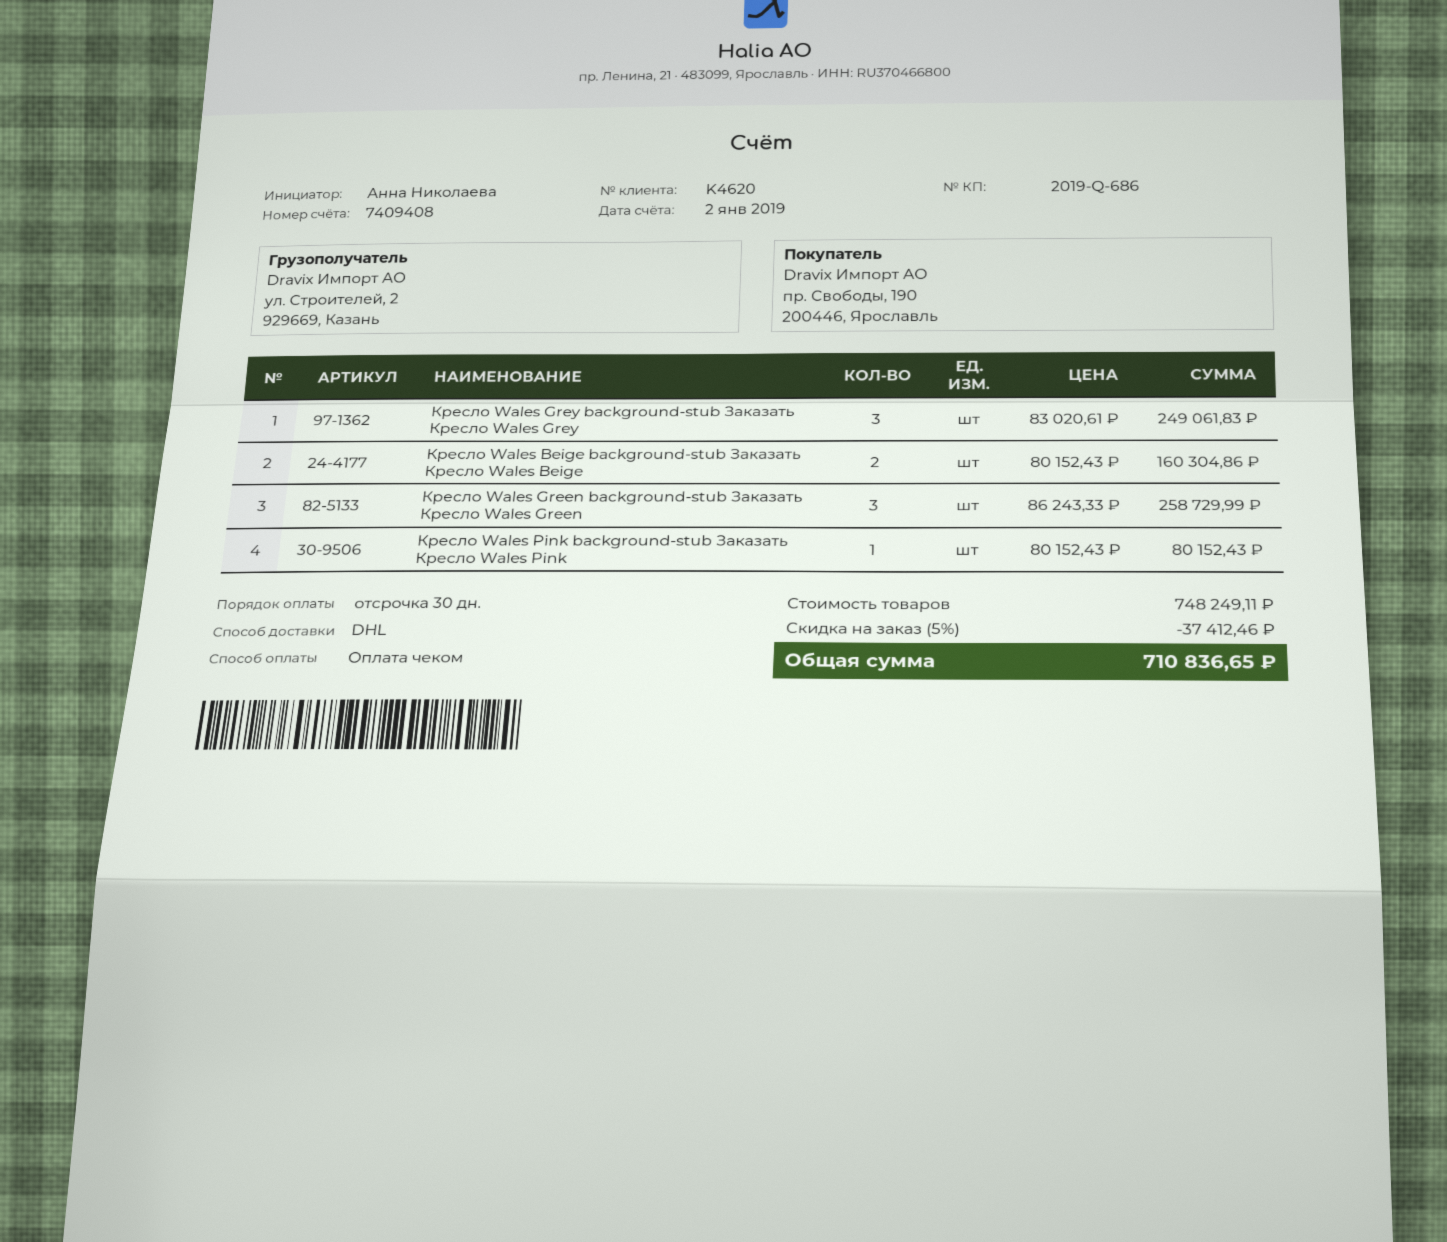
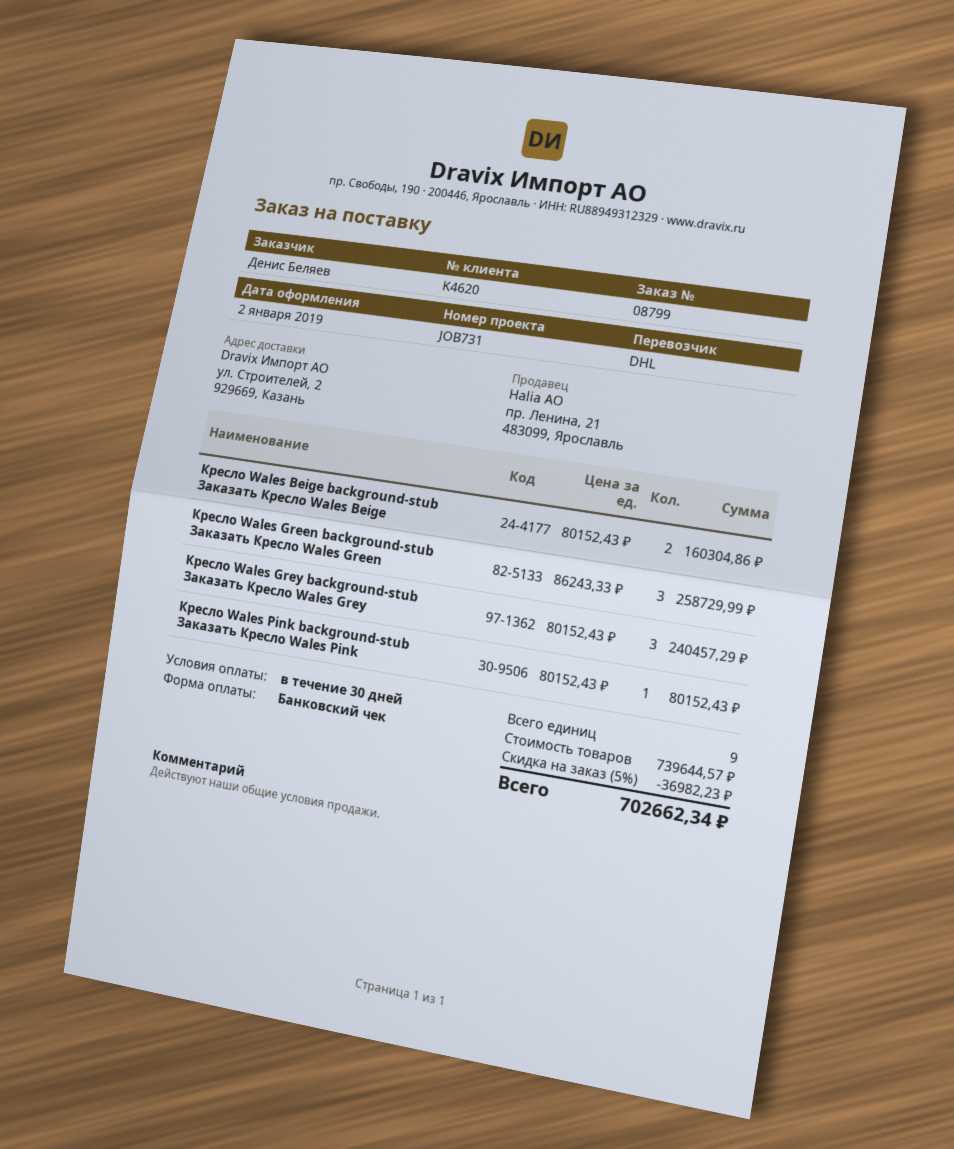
ordered by: Анна Николаева -> Денис Беляев
Кресло Wales Grey background-stub Заказать Кресло Wales Grey: 3 x 83020.61 = 249061.83 -> 3 x 80152.43 = 240457.29
subtotal: 748249.11 -> 739644.57
discount: 5% = 37412.46 -> 5% = 36982.23
total: 710836.65 -> 702662.34

